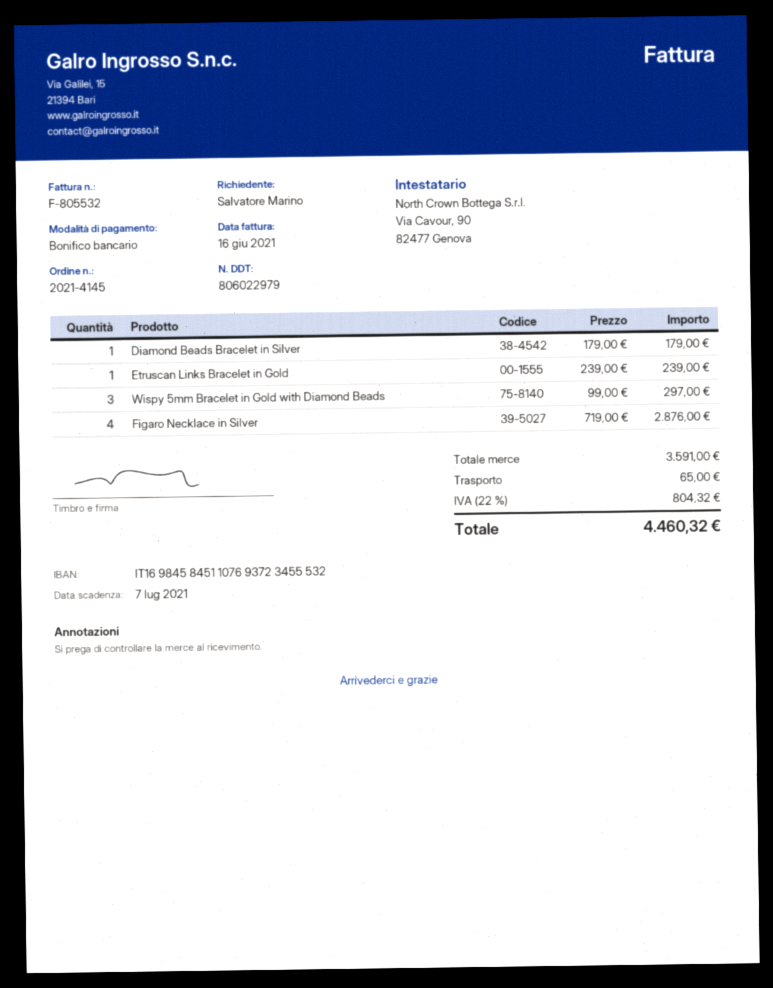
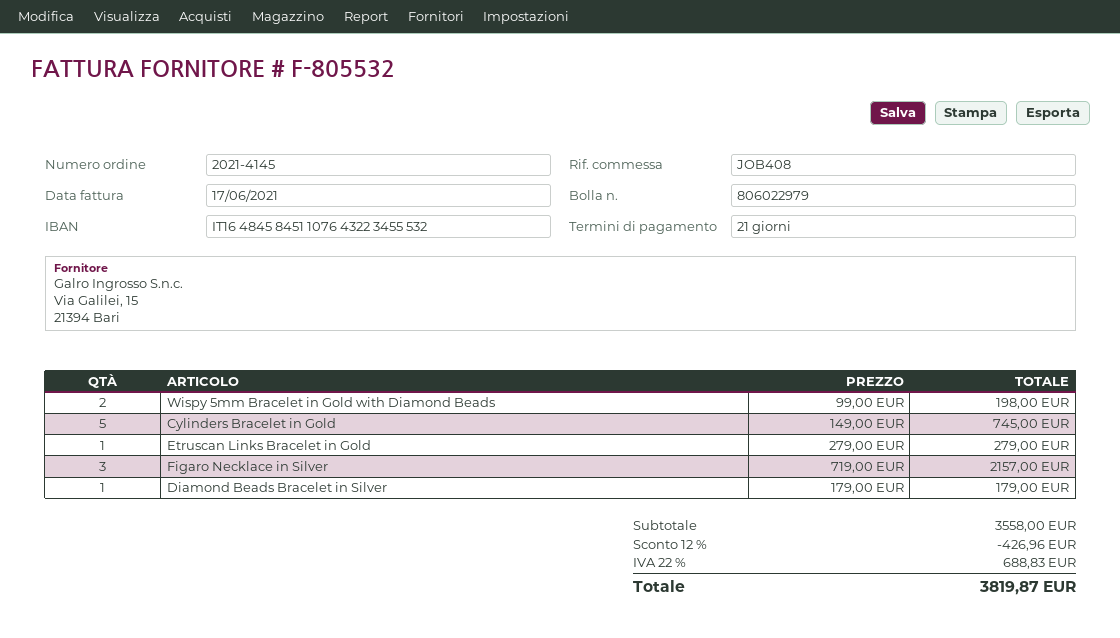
invoice date: 2021-06-16 -> 2021-06-17
bank account: IT1698458451107693723455532 -> IT1648458451107643223455532
Etruscan Links Bracelet in Gold: 1 x 239.00 = 239.00 -> 1 x 279.00 = 279.00
Wispy 5mm Bracelet in Gold with Diamond Beads: 3 x 99.00 = 297.00 -> 2 x 99.00 = 198.00
Figaro Necklace in Silver: 4 x 719.00 = 2876.00 -> 3 x 719.00 = 2157.00
Cylinders Bracelet in Gold: none -> 5 x 149.00 = 745.00
subtotal: 3591.00 -> 3558.00
discount: none -> 12% = 426.96
shipping: 65.00 -> none
tax: 22% = 804.32 -> 22% = 688.83
total: 4460.32 -> 3819.87

